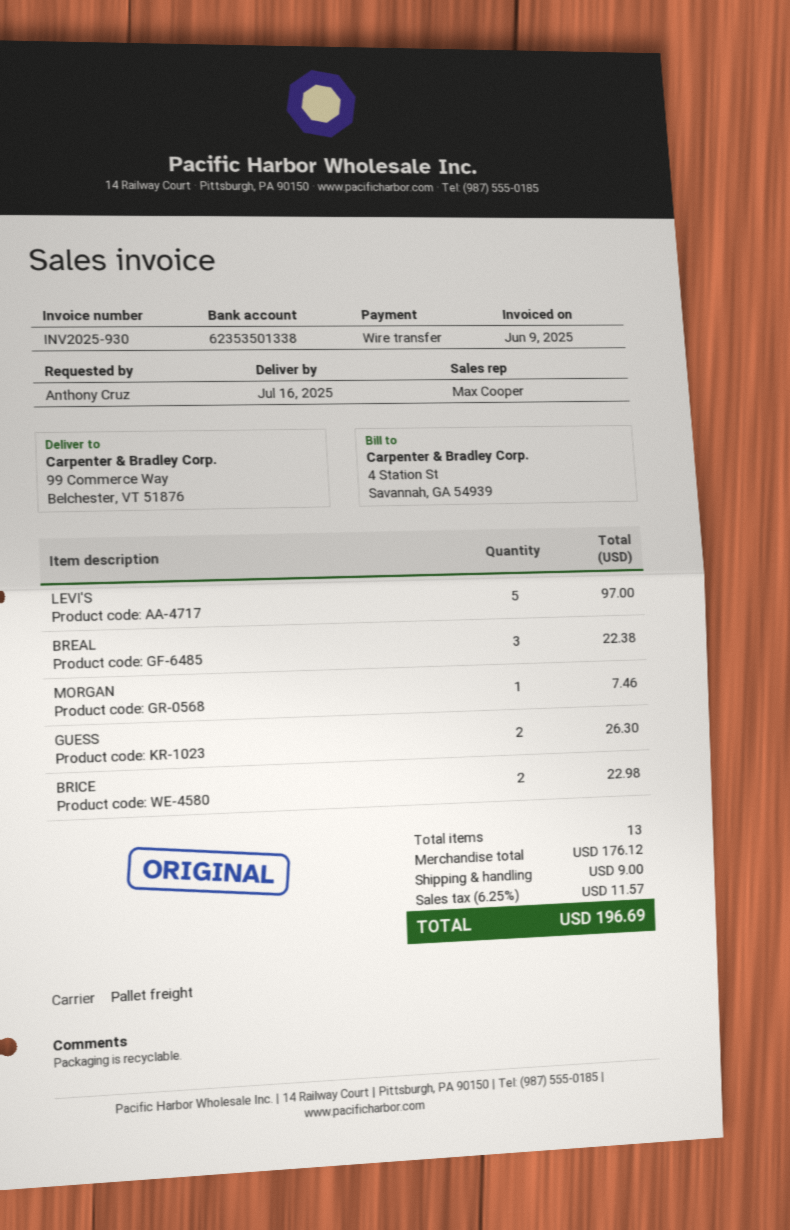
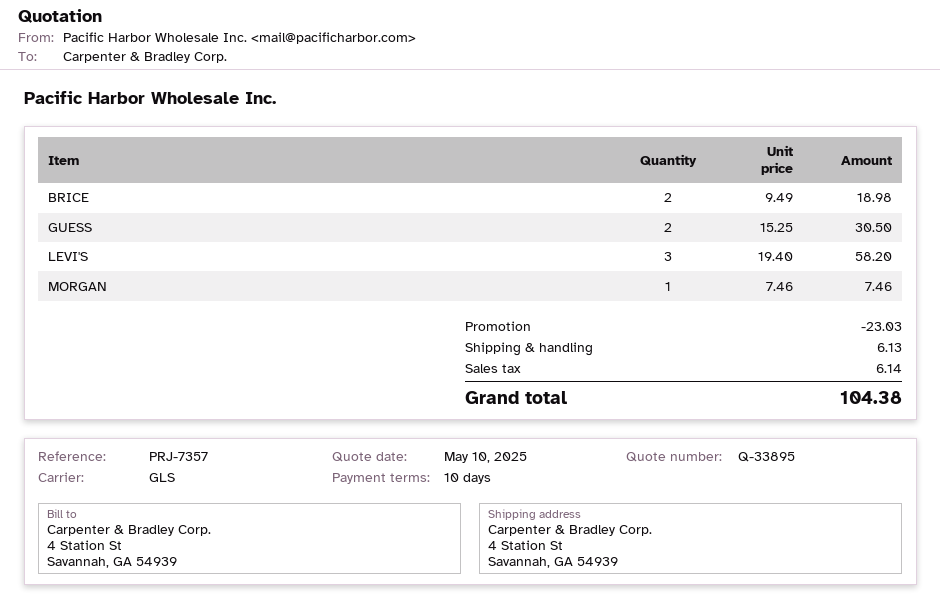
shipping method: pallet freight -> GLS
ship to: 99 Commerce Way, Belchester, VT 51876 -> 4 Station St, Savannah, GA 54939
LEVI'S: 5 for 97.00 -> 3 for 58.20
BREAL: 3 for 22.38 -> none
GUESS: 2 for 26.30 -> 2 for 30.50
BRICE: 2 for 22.98 -> 2 for 18.98
discount: none -> 23.03
shipping: 9.00 -> 6.13
tax: 11.57 -> 6.14
total: 196.69 -> 104.38

